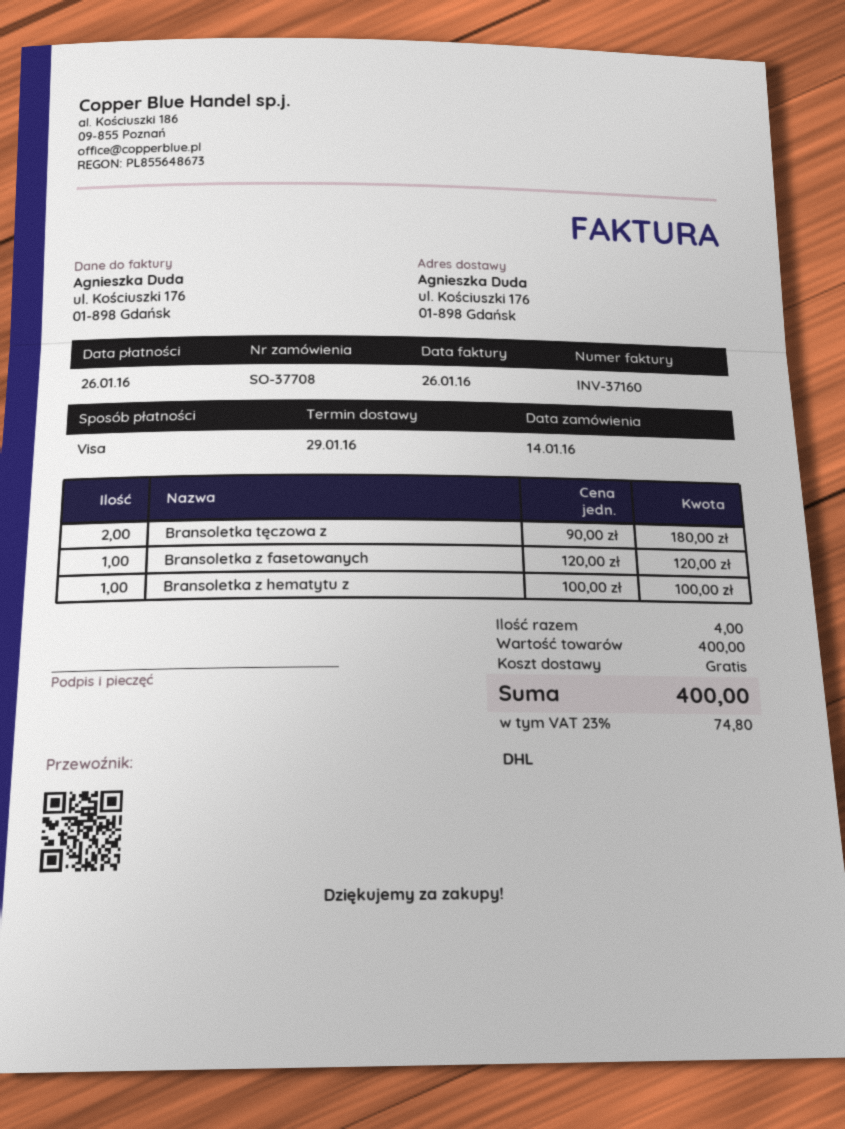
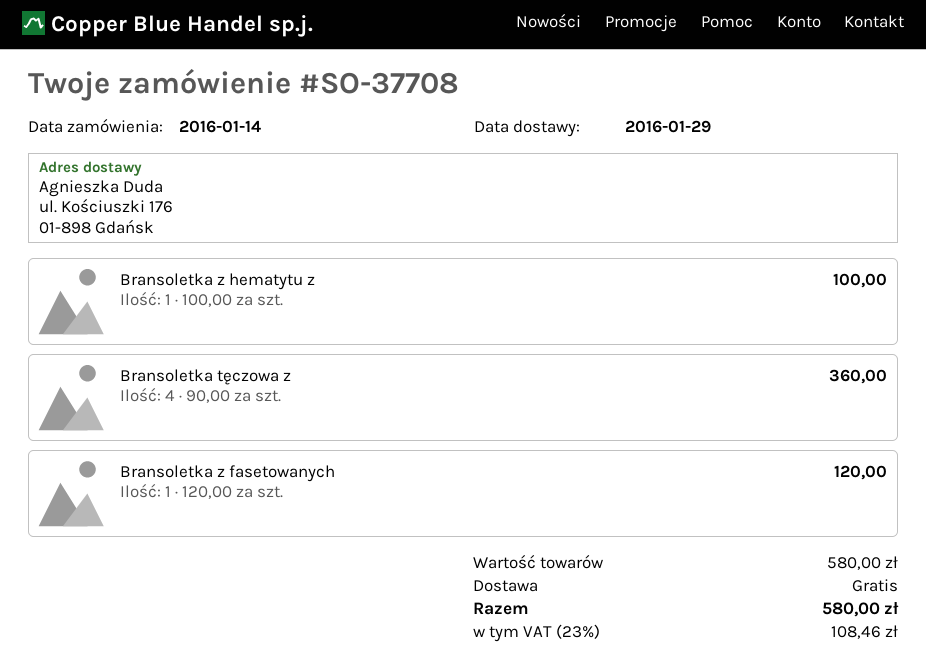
Bransoletka tęczowa z: 2 x 90.00 = 180.00 -> 4 x 90.00 = 360.00
subtotal: 400.00 -> 580.00
tax: 23% = 74.80 -> 23% = 108.46
total: 400.00 -> 580.00

